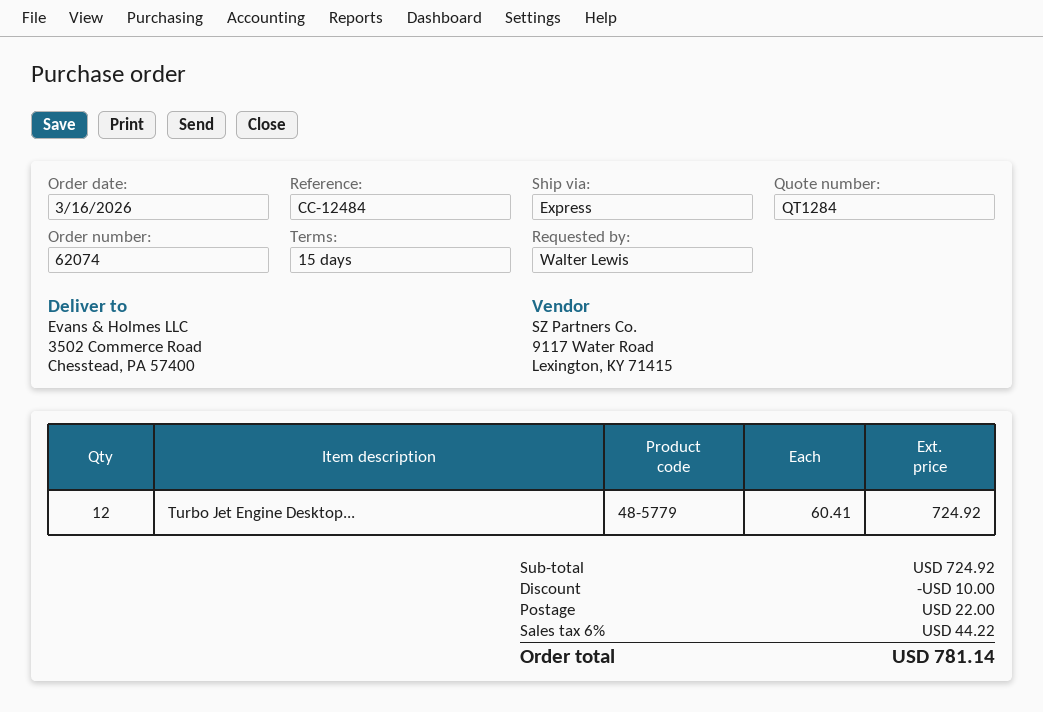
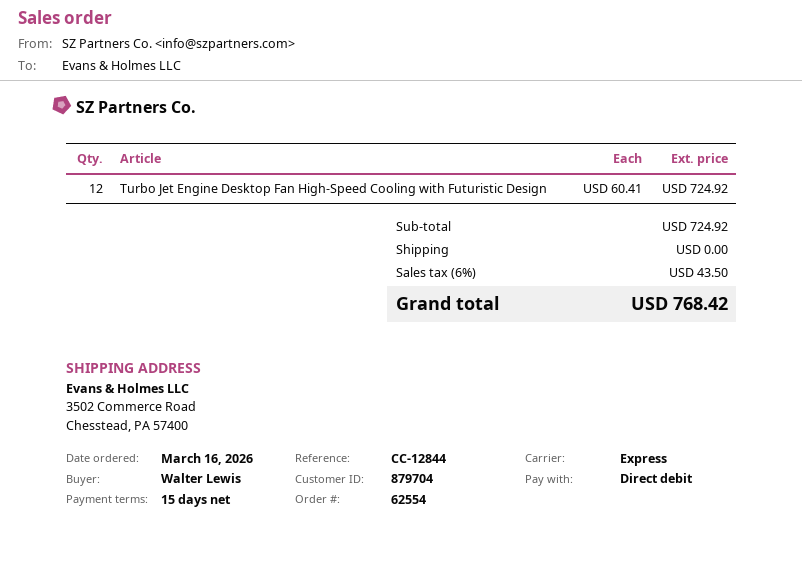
order number: 62074 -> 62554
reference: CC-12484 -> CC-12844
discount: 10.00 -> none
shipping: 22.00 -> 0.00
tax: 6% = 44.22 -> 6% = 43.50
total: 781.14 -> 768.42

